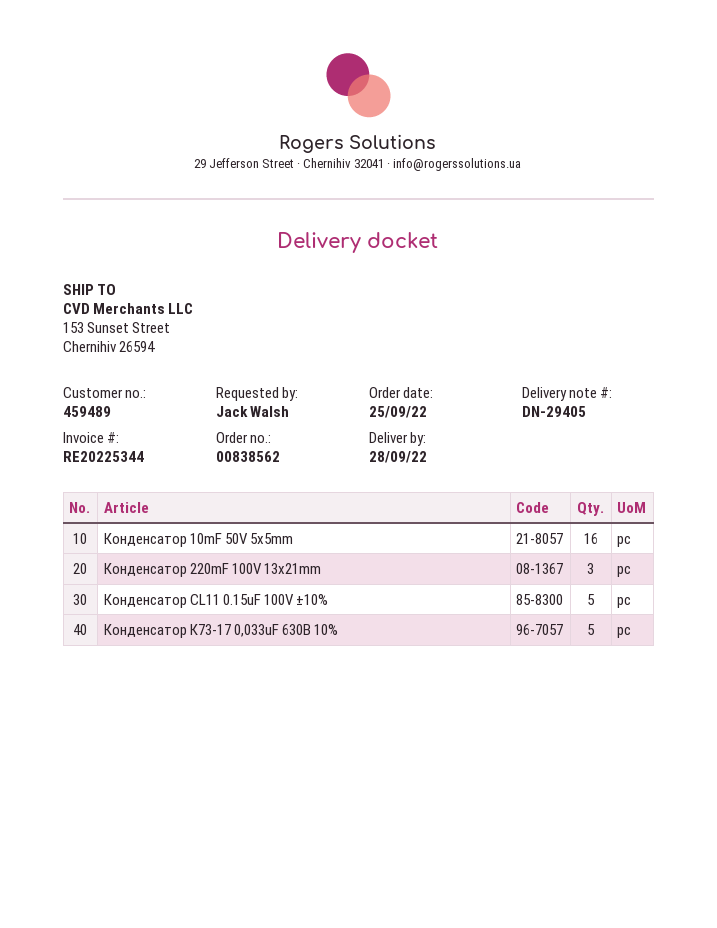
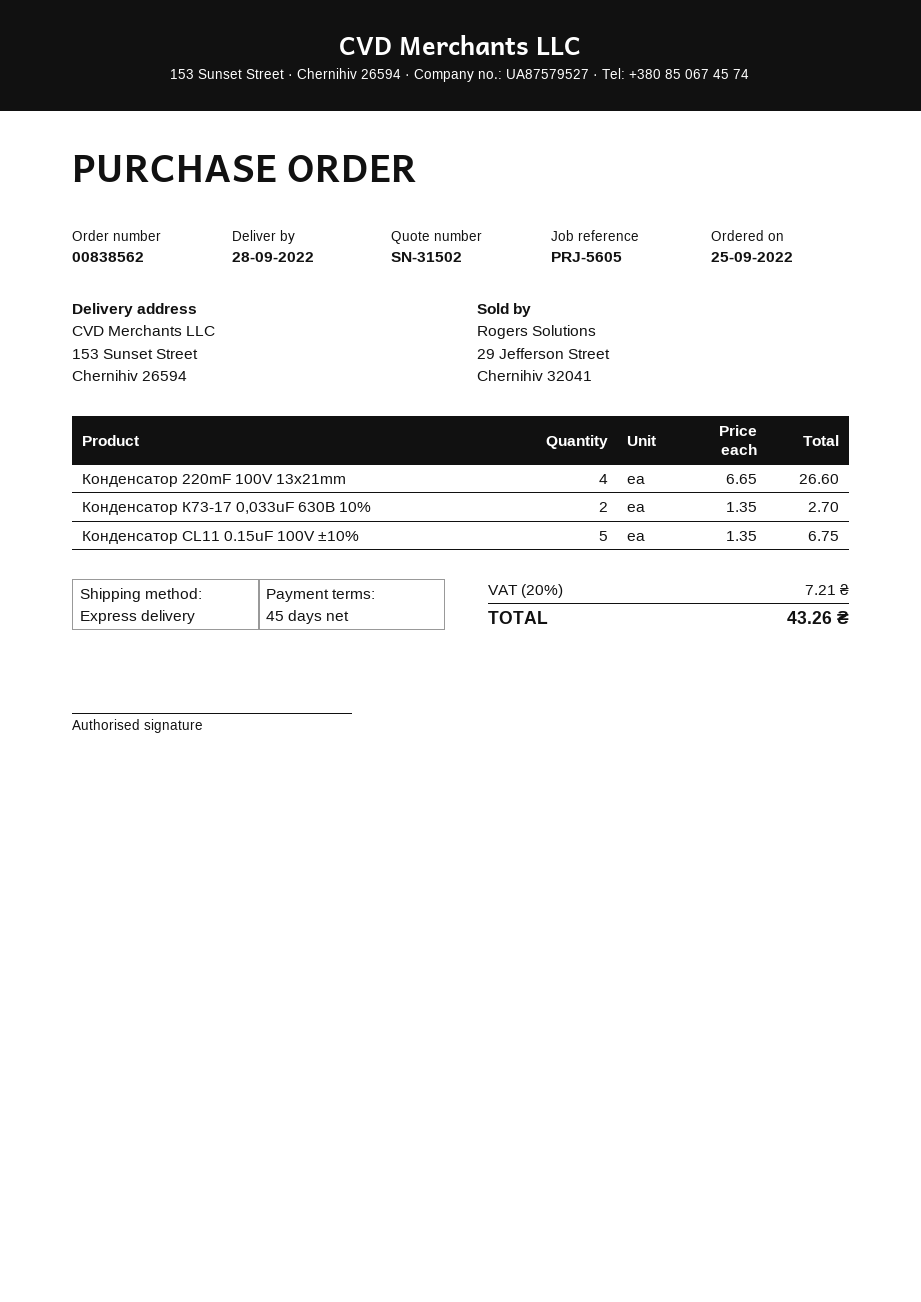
Конденсатор 10mF 50V 5x5mm: 16 -> none
Конденсатор 220mF 100V 13x21mm: 3 -> 4
Конденсатор К73-17 0,033uF 630В 10%: 5 -> 2

